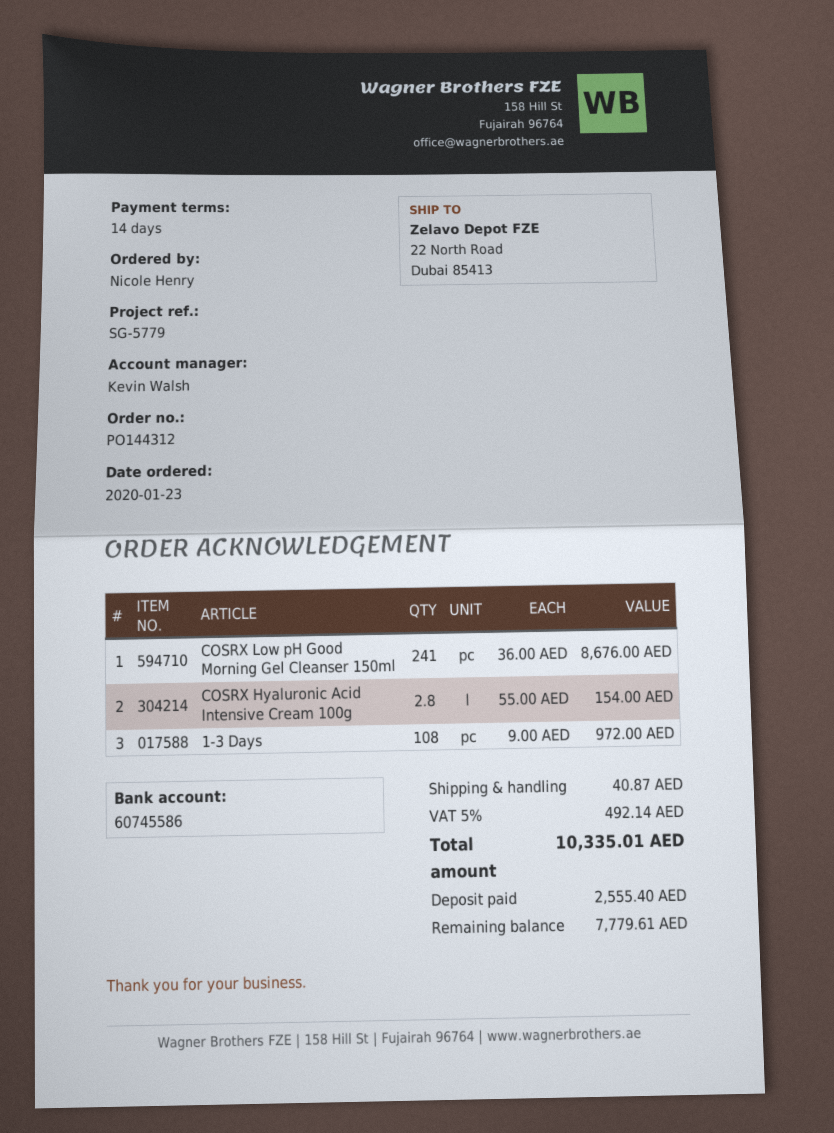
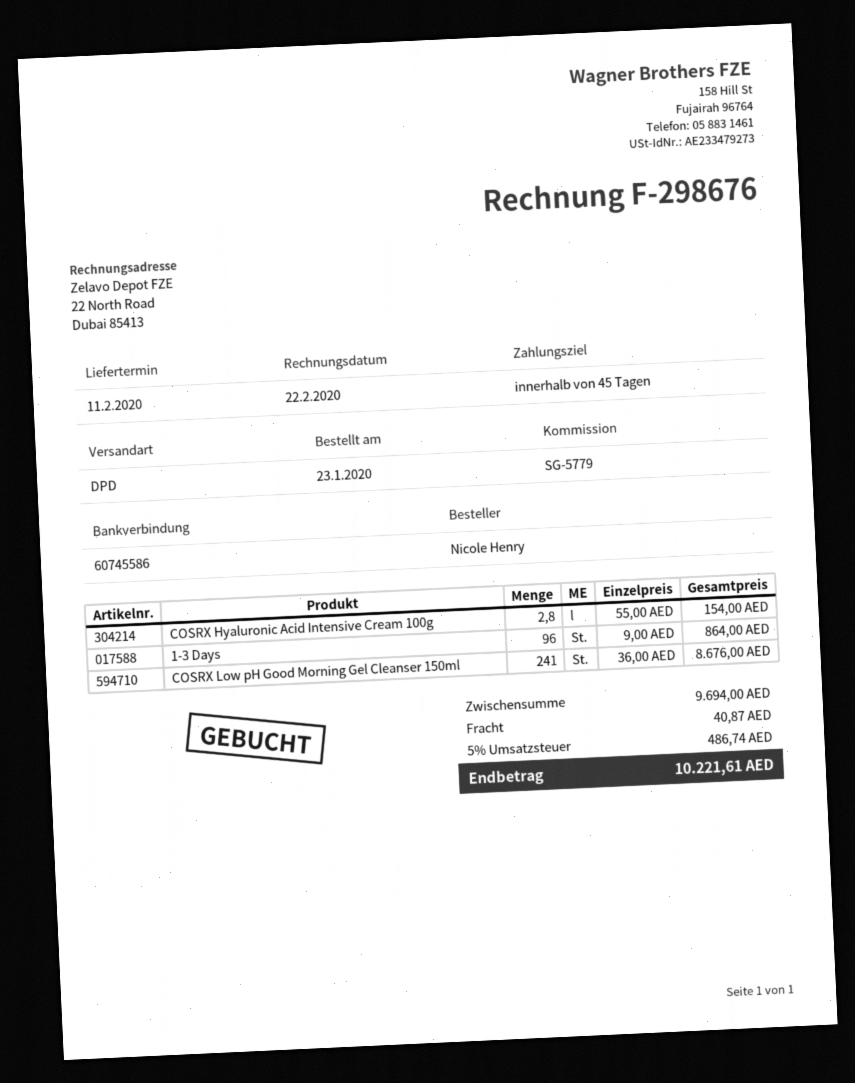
payment terms: 14 days -> 45 days
1-3 Days: 108 x 9.00 = 972.00 -> 96 x 9.00 = 864.00
tax: 5% = 492.14 -> 5% = 486.74
total: 10335.01 -> 10221.61

